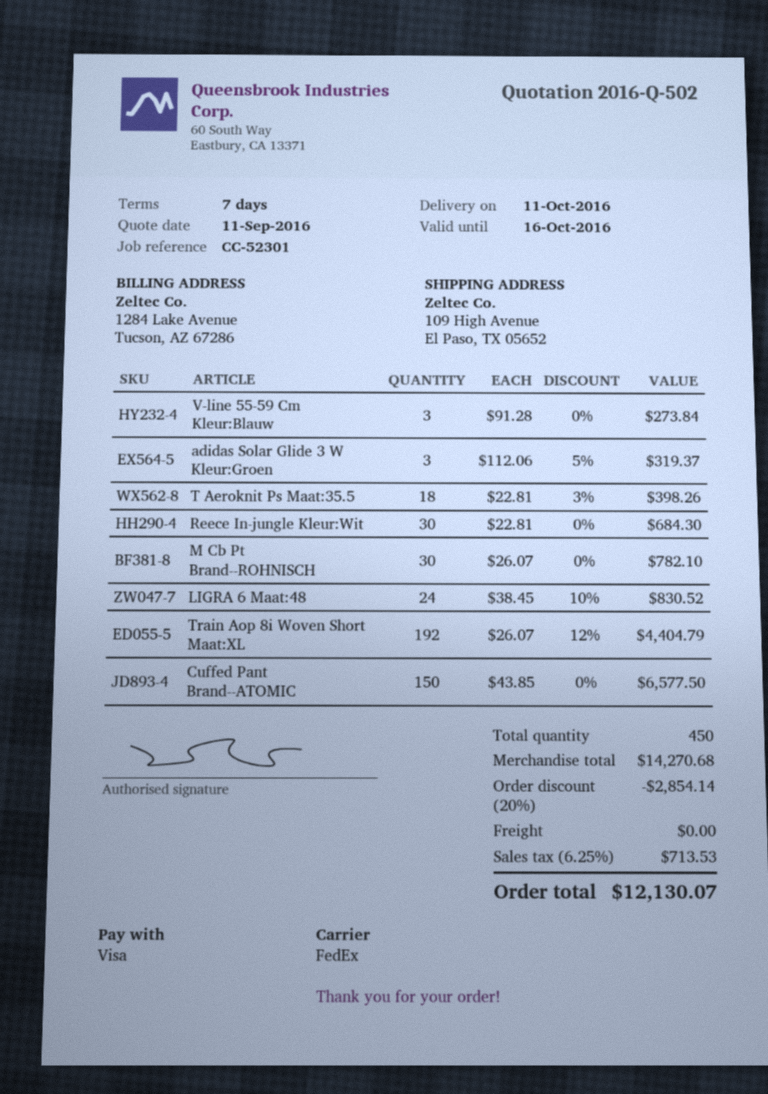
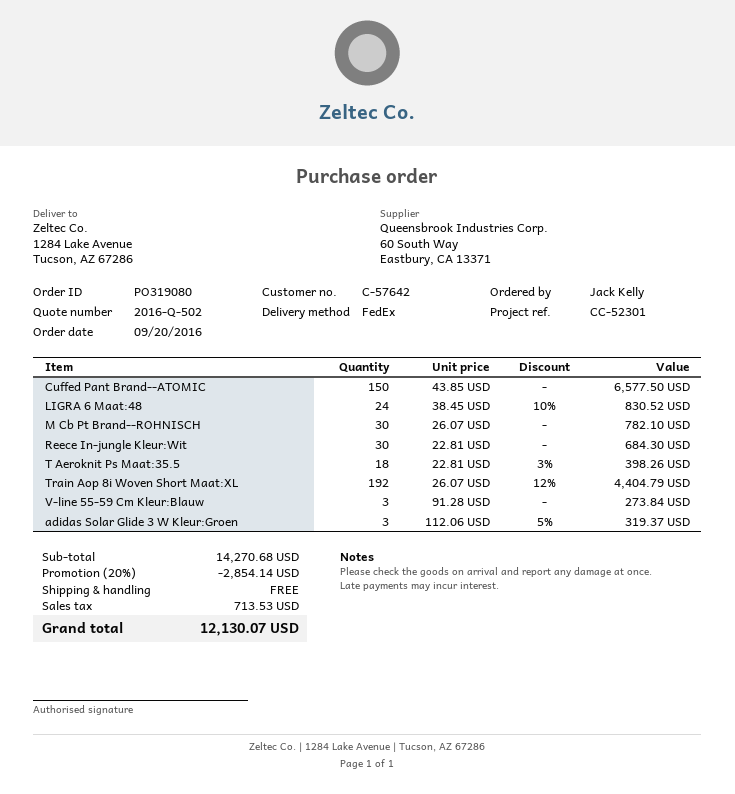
ship to: 109 High Avenue, El Paso, TX 05652 -> 1284 Lake Avenue, Tucson, AZ 67286

